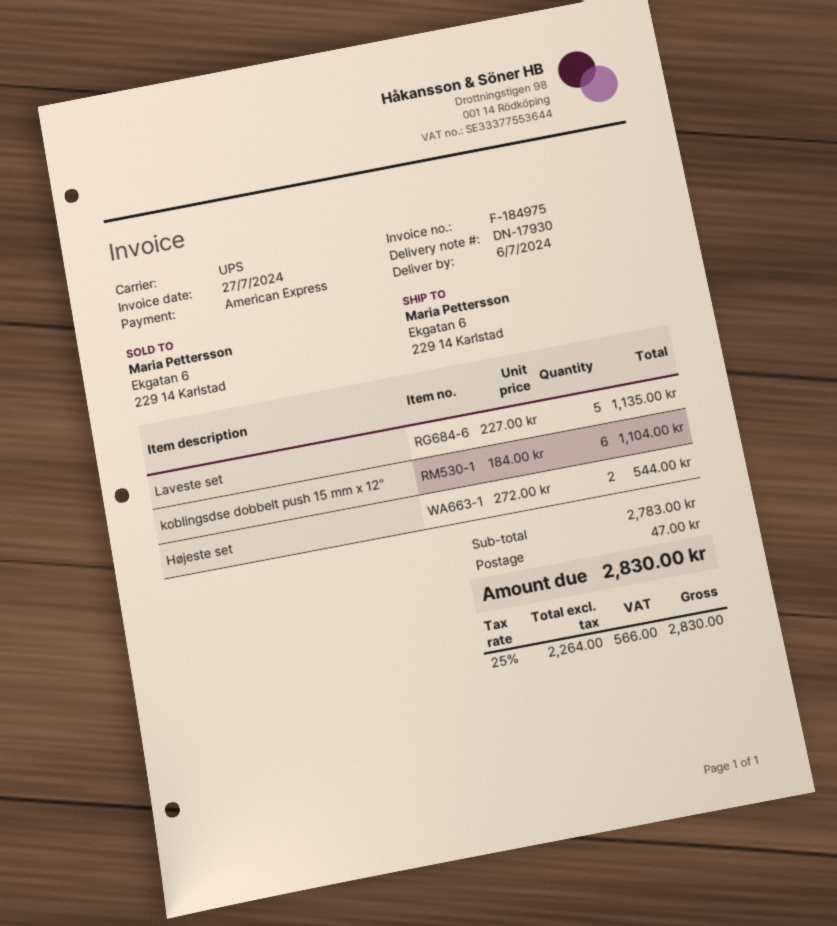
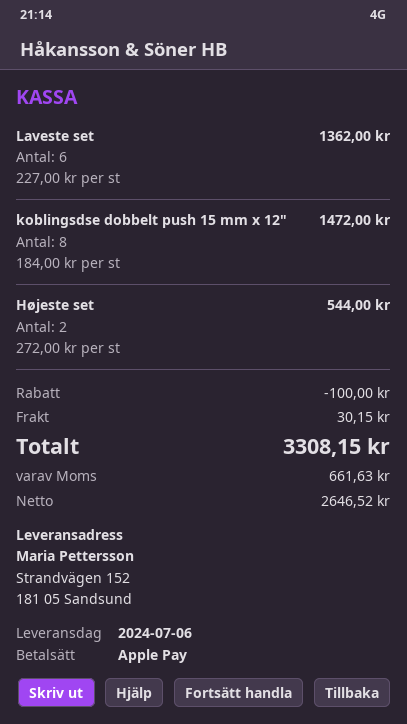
payment method: American Express -> Apple Pay
ship to: Ekgatan 6, 229 14 Karlstad -> Strandvägen 152, 181 05 Sandsund
Laveste set: 5 x 227.00 = 1135.00 -> 6 x 227.00 = 1362.00
koblingsdse dobbelt push 15 mm x 12": 6 x 184.00 = 1104.00 -> 8 x 184.00 = 1472.00
discount: none -> 100.00
shipping: 47.00 -> 30.15
net: 2264.00 -> 2646.52
tax: 566.00 -> 661.63
total: 2830.00 -> 3308.15

